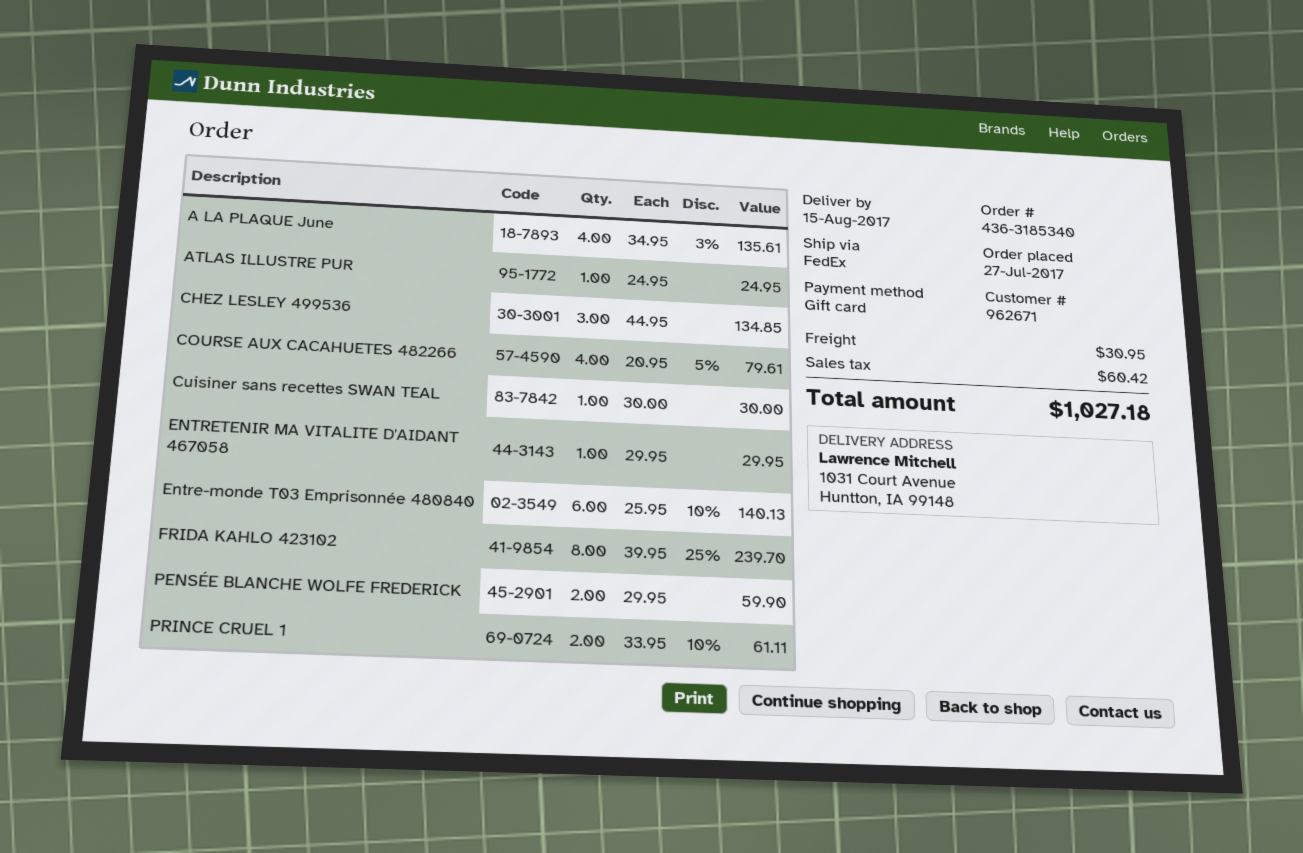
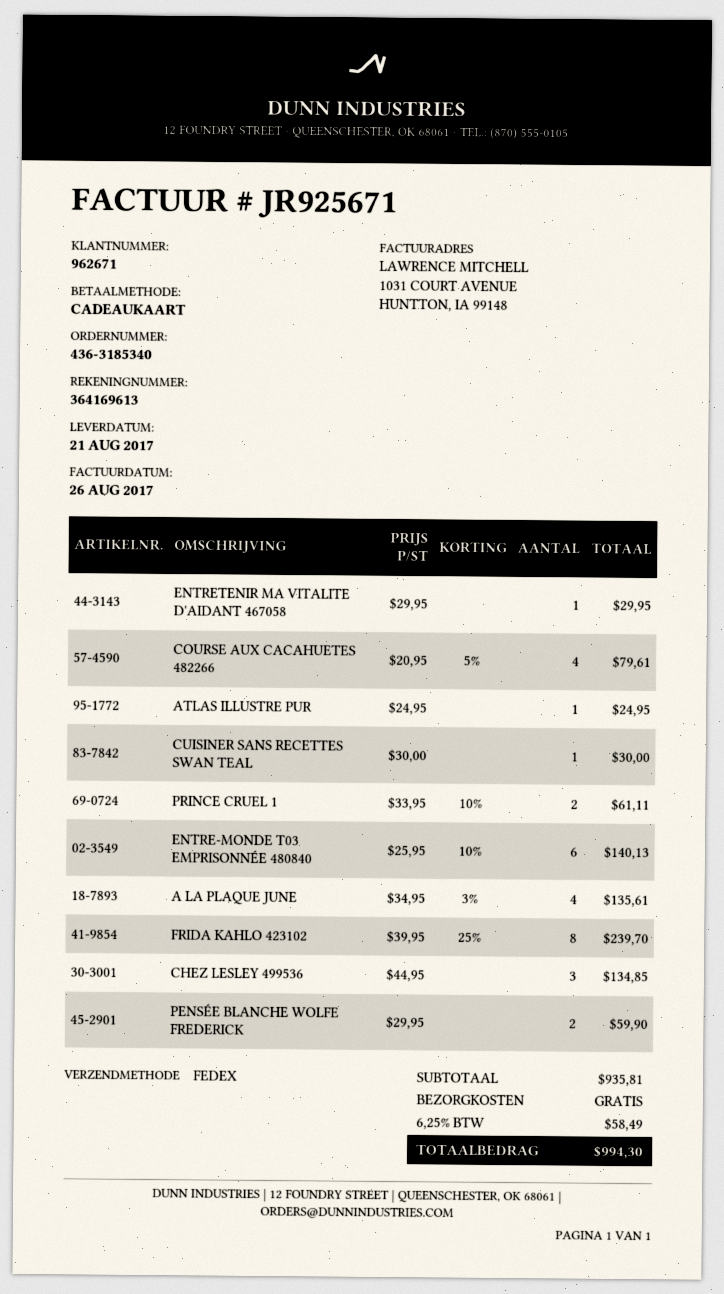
delivery date: 2017-08-15 -> 2017-08-21
shipping: 30.95 -> 0.00
tax: 60.42 -> 58.49
total: 1027.18 -> 994.30

